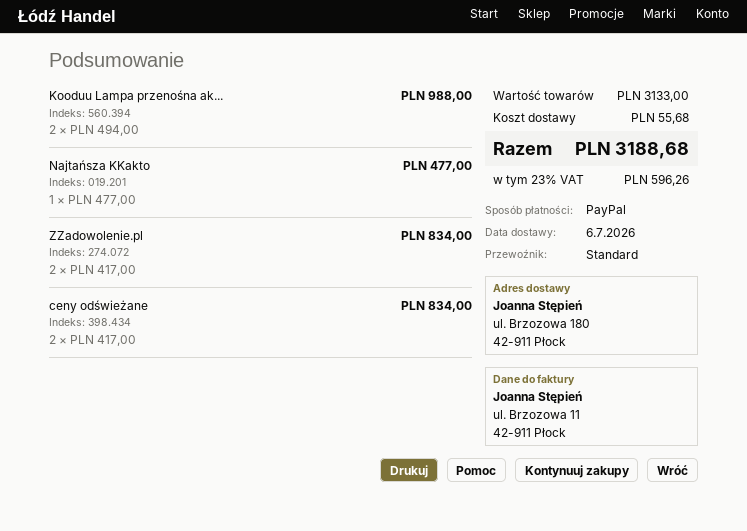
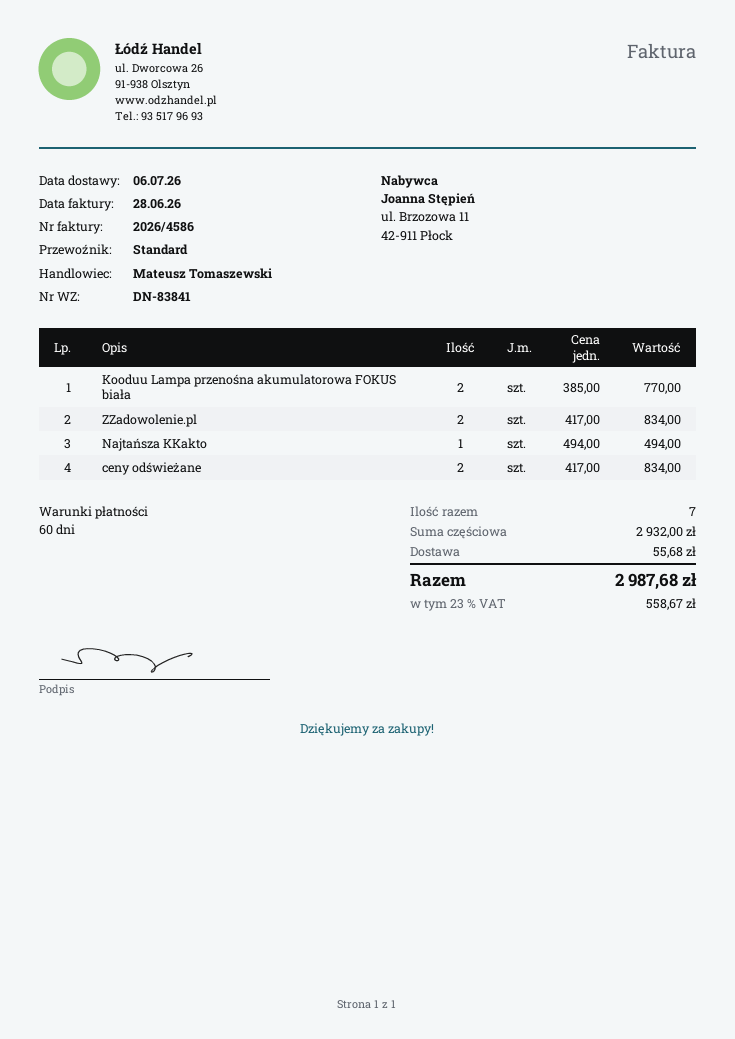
Kooduu Lampa przenośna ak...: 2 x 494.00 = 988.00 -> 2 x 385.00 = 770.00
Najtańsza KKakto: 1 x 477.00 = 477.00 -> 1 x 494.00 = 494.00
subtotal: 3133.00 -> 2932.00
tax: 23% = 596.26 -> 23% = 558.67
total: 3188.68 -> 2987.68

